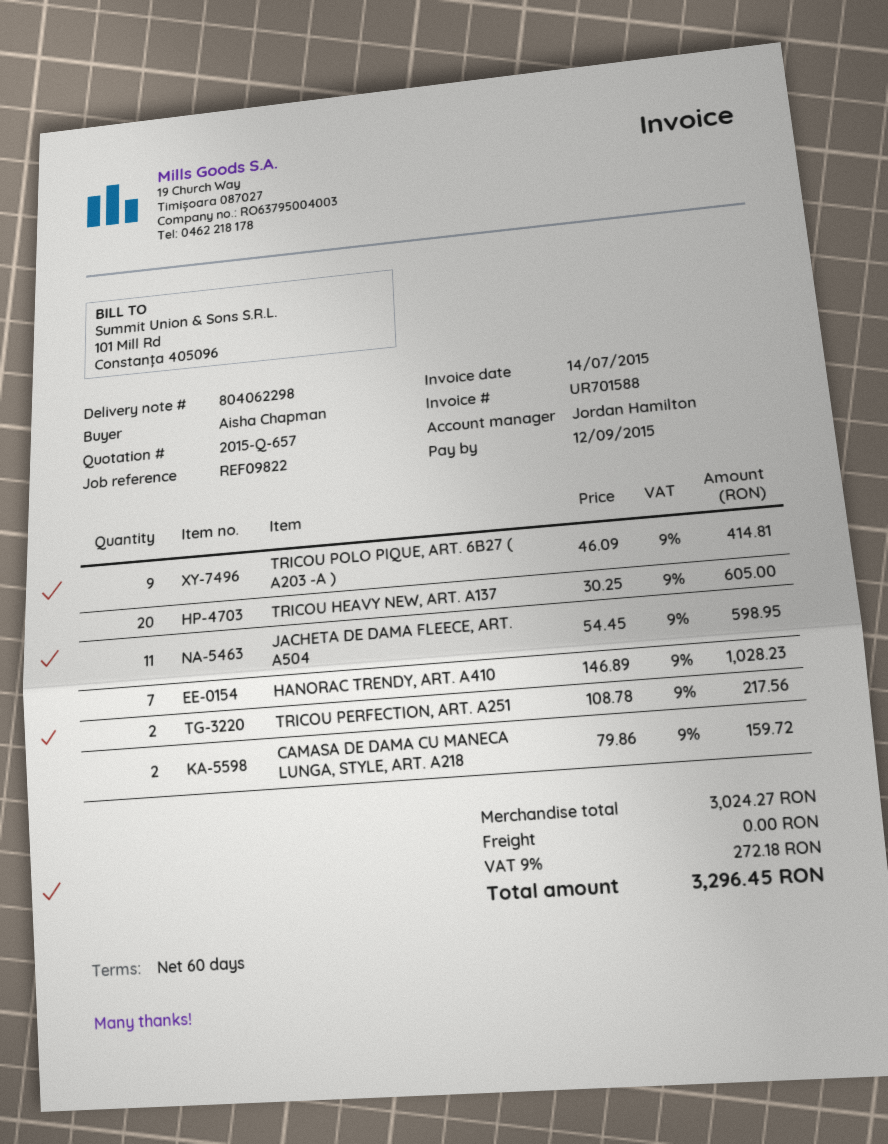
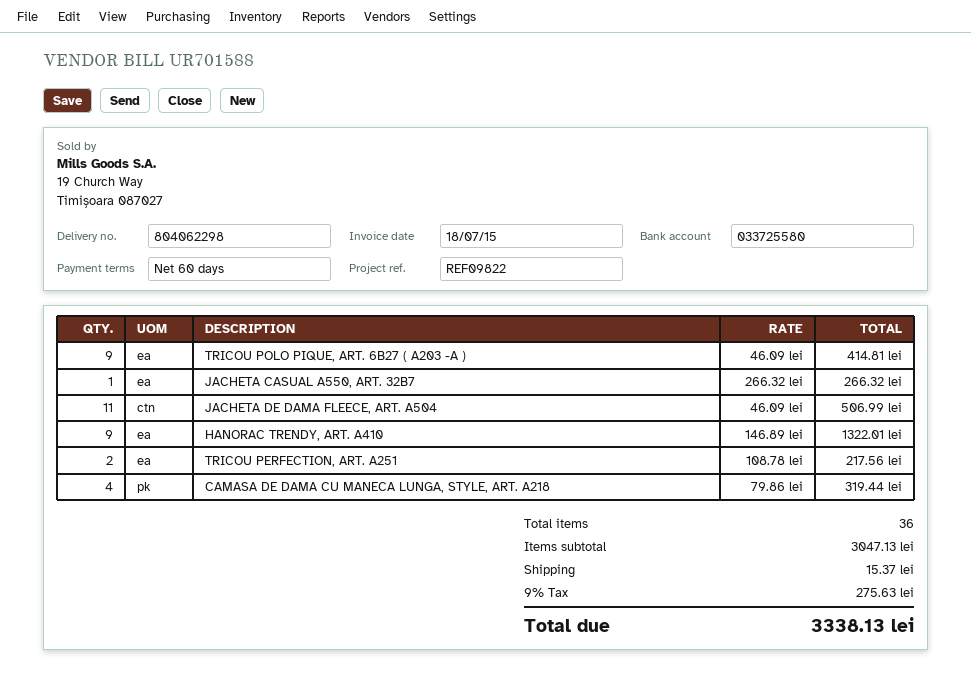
invoice date: 2015-07-14 -> 2015-07-18
TRICOU HEAVY NEW, ART. A137: 20 x 30.25 = 605.00 -> none
JACHETA DE DAMA FLEECE, ART. A504: 11 x 54.45 = 598.95 -> 11 x 46.09 = 506.99
HANORAC TRENDY, ART. A410: 7 x 146.89 = 1028.23 -> 9 x 146.89 = 1322.01
CAMASA DE DAMA CU MANECA LUNGA, STYLE, ART. A218: 2 x 79.86 = 159.72 -> 4 x 79.86 = 319.44
JACHETA CASUAL A550, ART. 32B7: none -> 1 x 266.32 = 266.32
subtotal: 3024.27 -> 3047.13
shipping: 0.00 -> 15.37
tax: 9% = 272.18 -> 9% = 275.63
total: 3296.45 -> 3338.13

